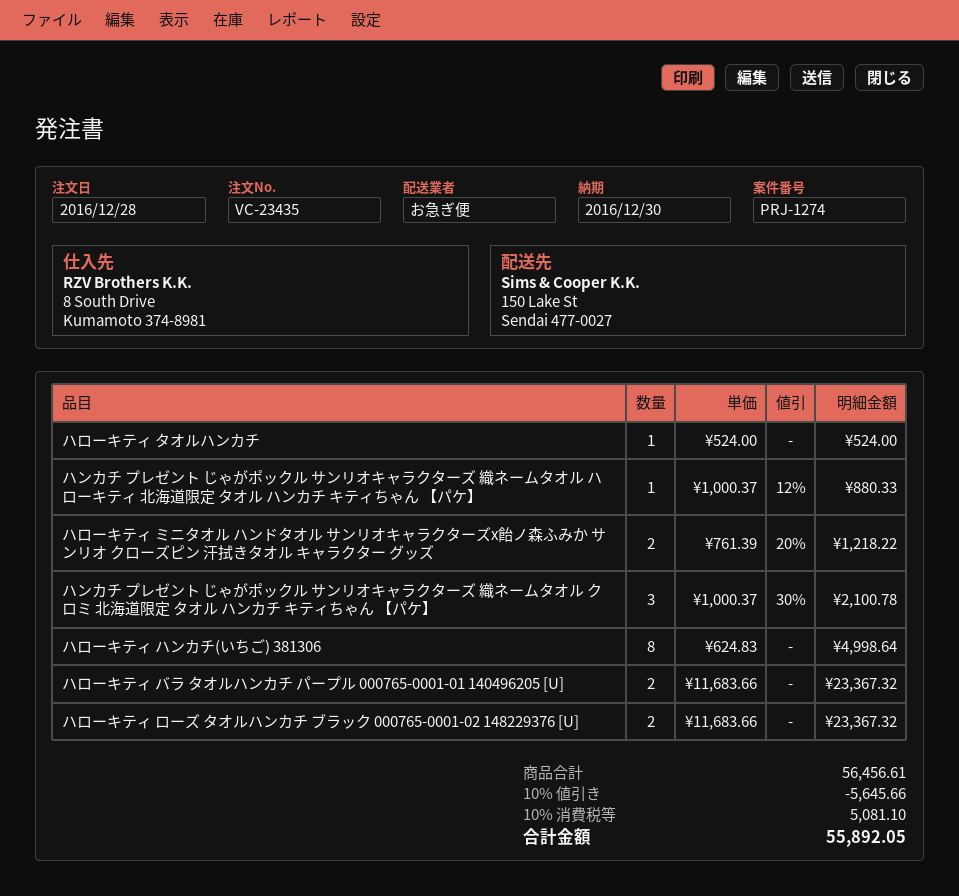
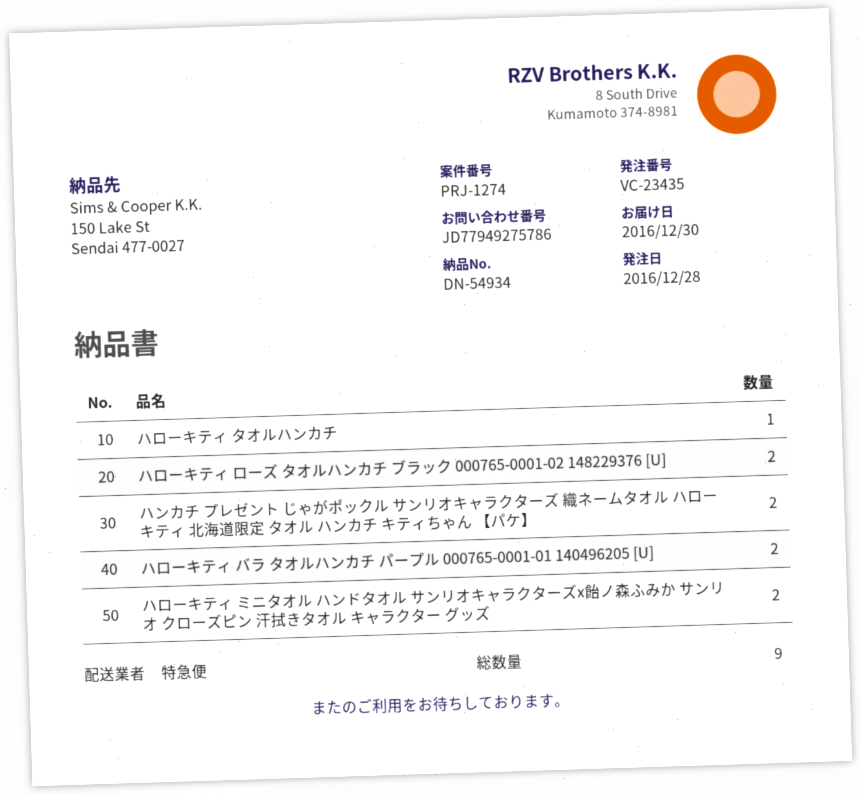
ハンカチ プレゼント じゃがポックル サンリオキャラクターズ 織ネームタオル ハローキティ 北海道限定 タオル ハンカチ キティちゃん 【パケ】: 1 -> 2
ハンカチ プレゼント じゃがポックル サンリオキャラクターズ 織ネームタオル クロミ 北海道限定 タオル ハンカチ キティちゃん 【パケ】: 3 -> none
ハローキティ ハンカチ(いちご) 381306: 8 -> none

